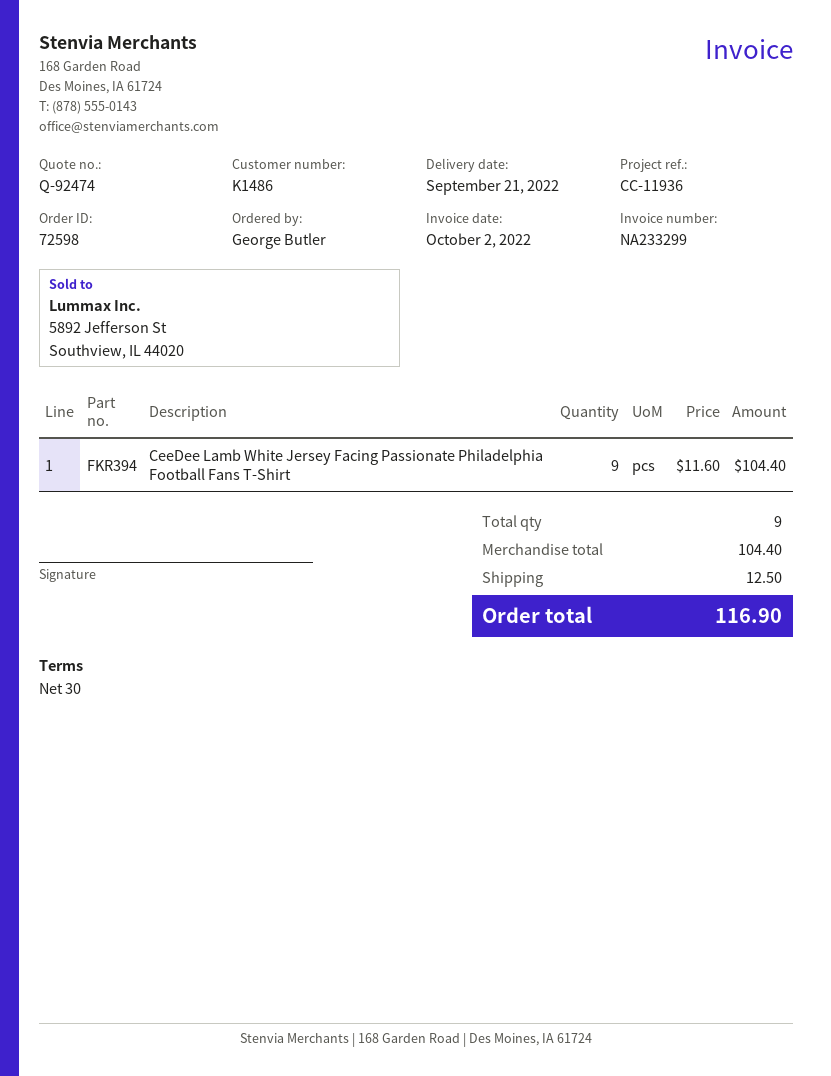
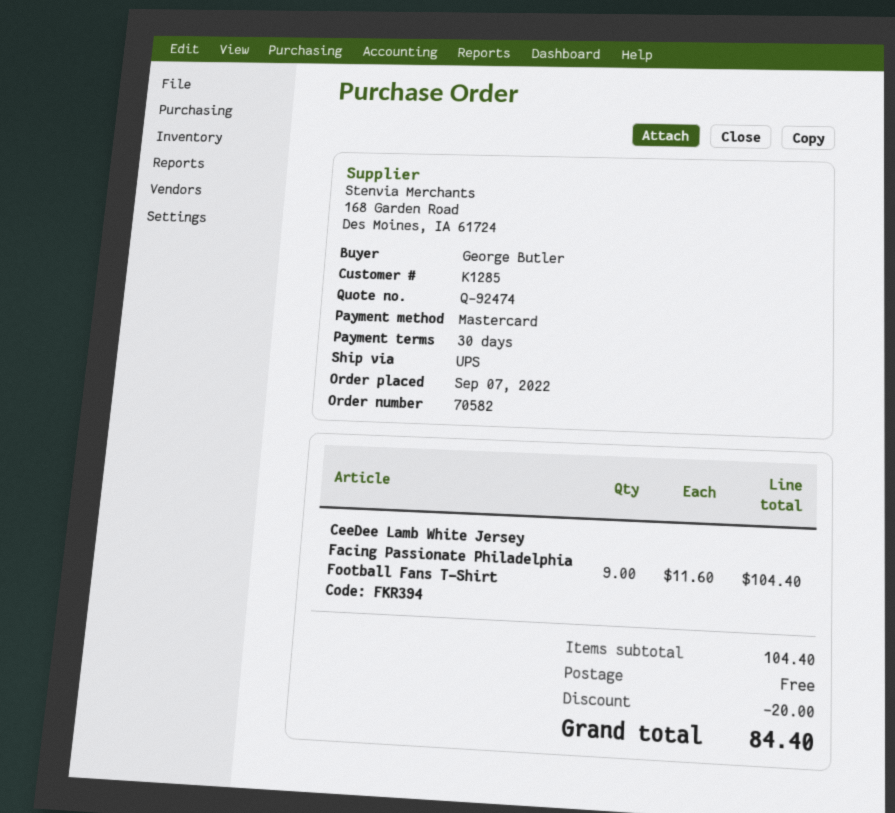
order number: 72598 -> 70582
customer number: K1486 -> K1285
discount: none -> 20.00
shipping: 12.50 -> 0.00
total: 116.90 -> 84.40

